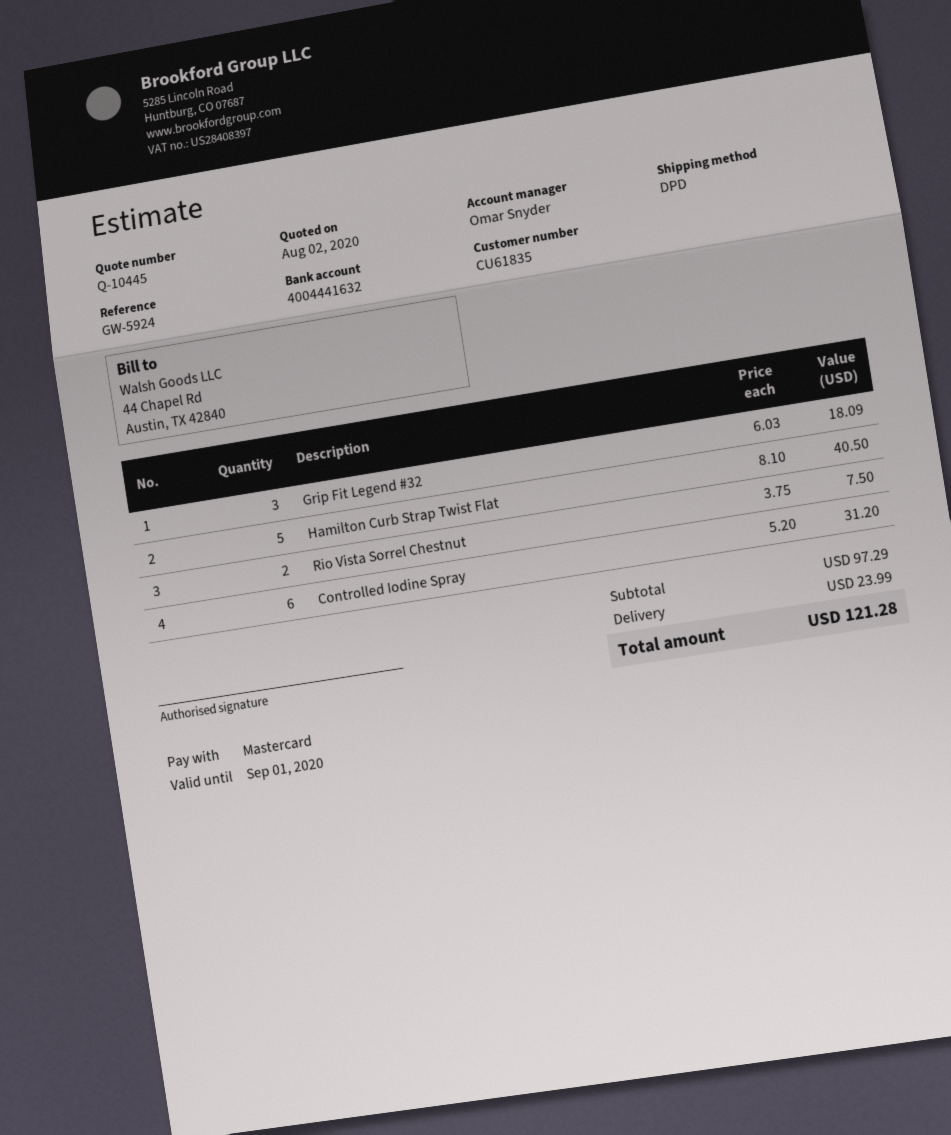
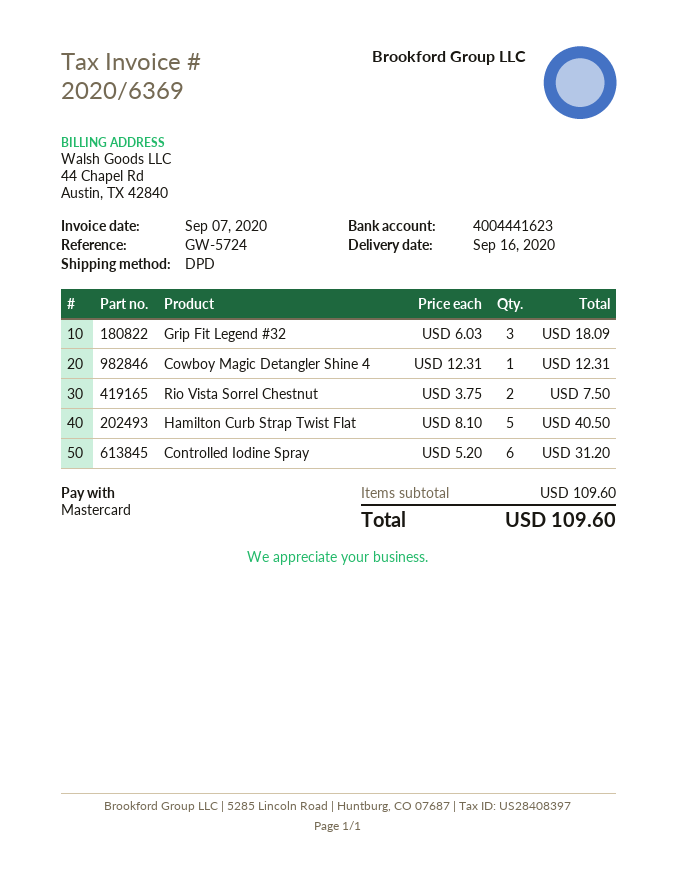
reference: GW-5924 -> GW-5724
bank account: 4004441632 -> 4004441623
Cowboy Magic Detangler Shine 4: none -> 1 x 12.31 = 12.31
subtotal: 97.29 -> 109.60
shipping: 23.99 -> none
total: 121.28 -> 109.60

